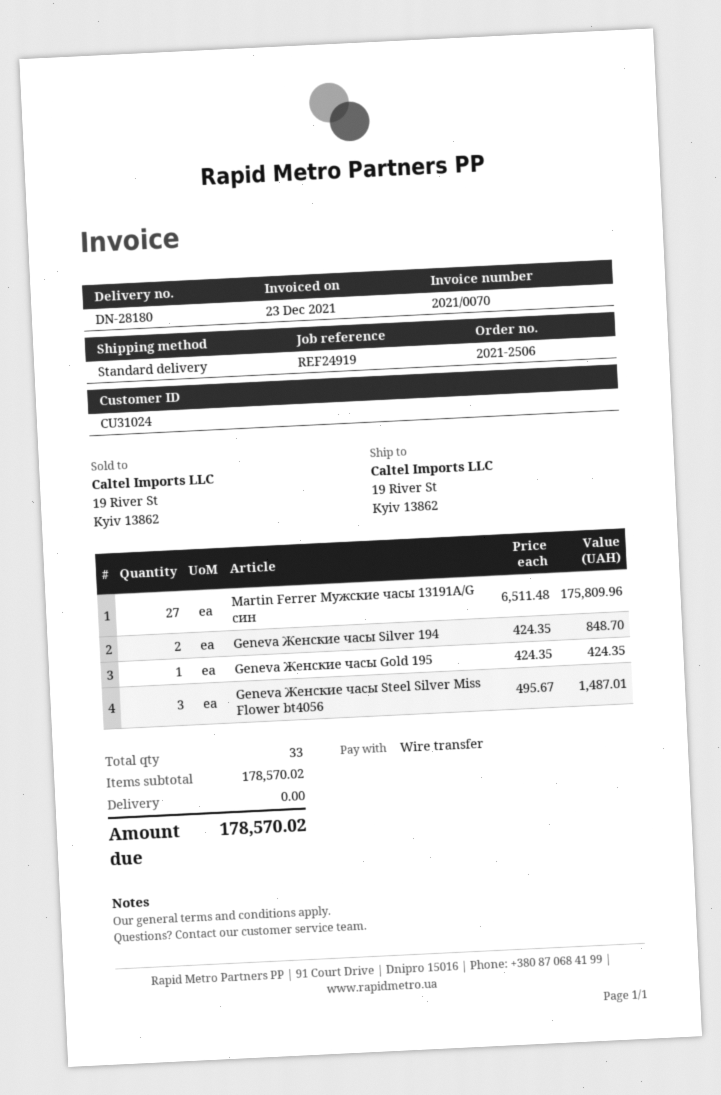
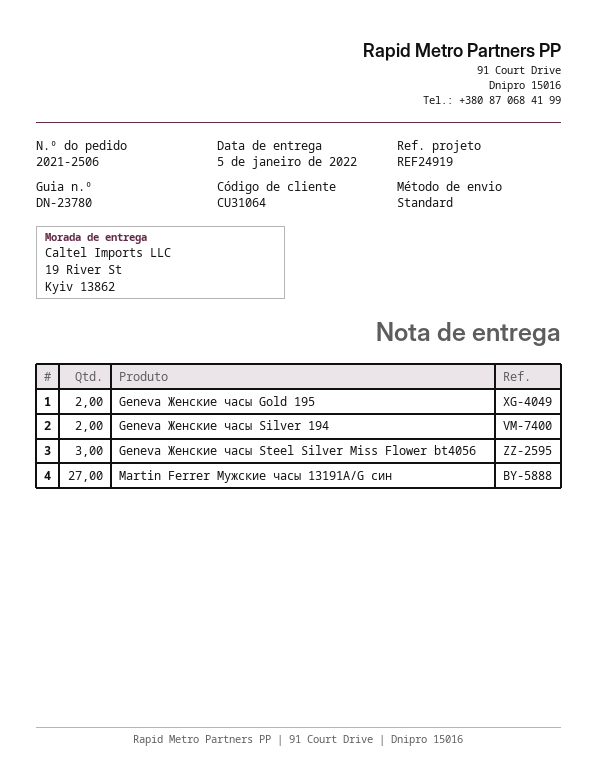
delivery note number: DN-28180 -> DN-23780
customer number: CU31024 -> CU31064
Geneva Женские часы Gold 195: 1 -> 2

